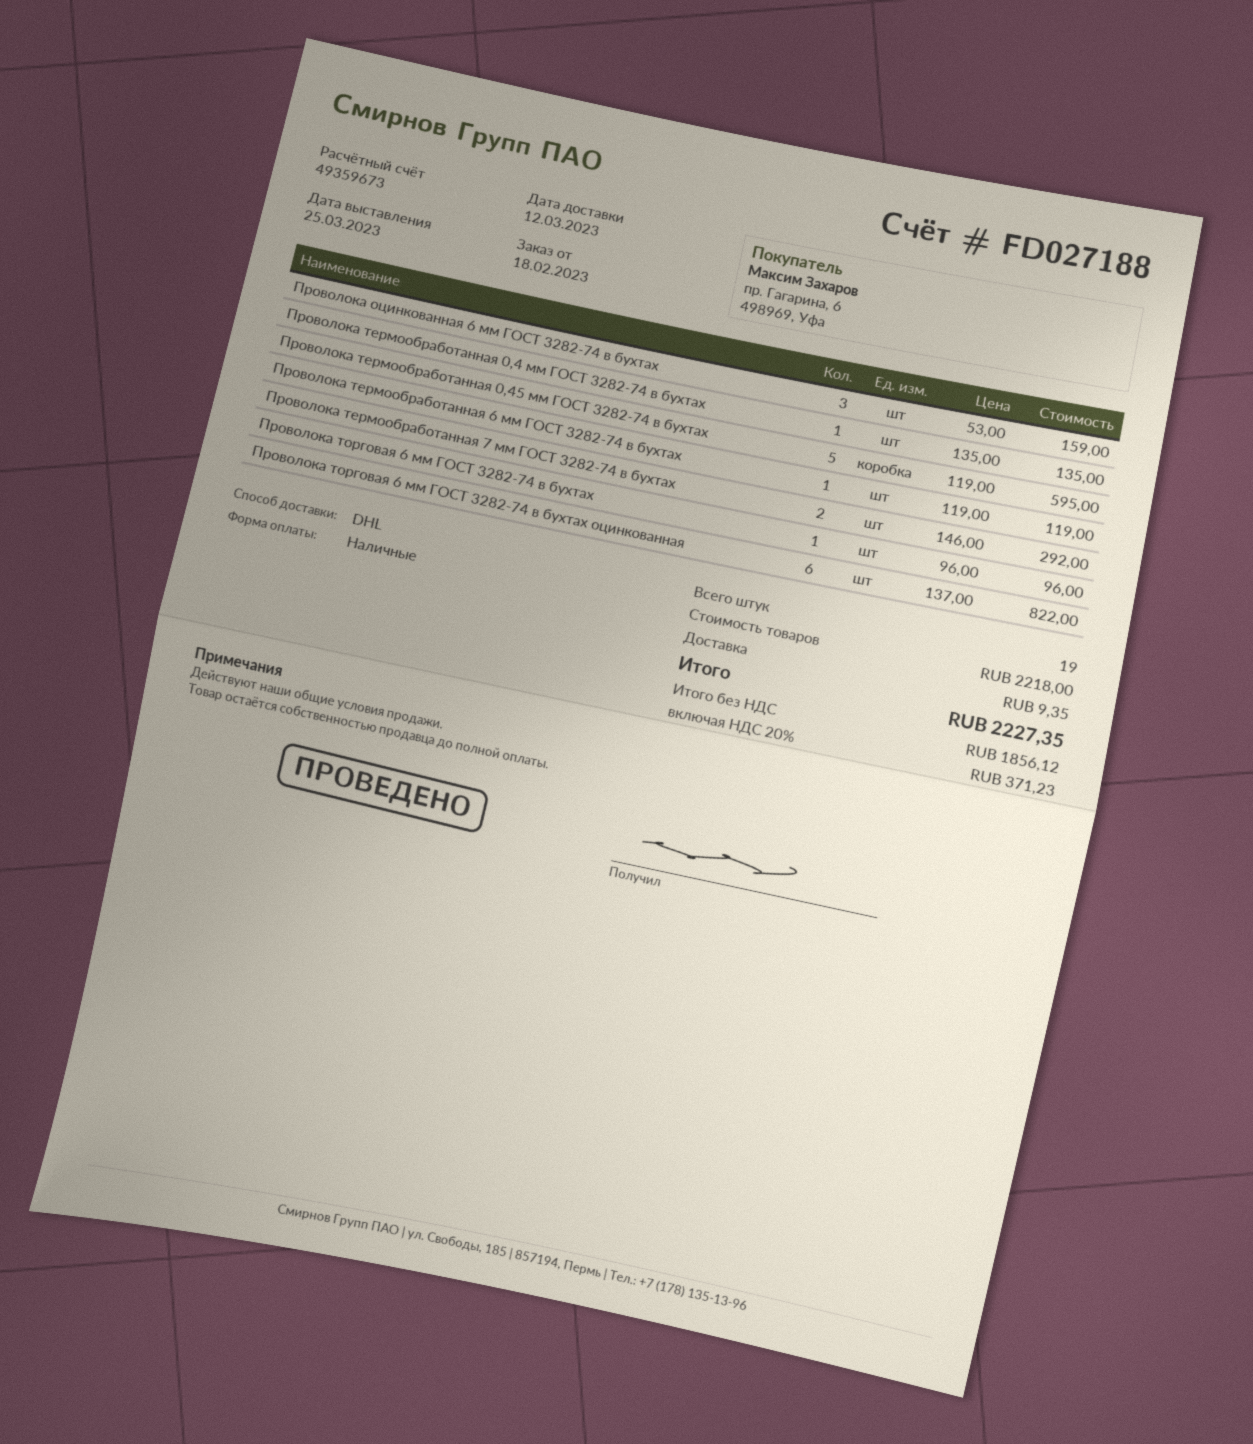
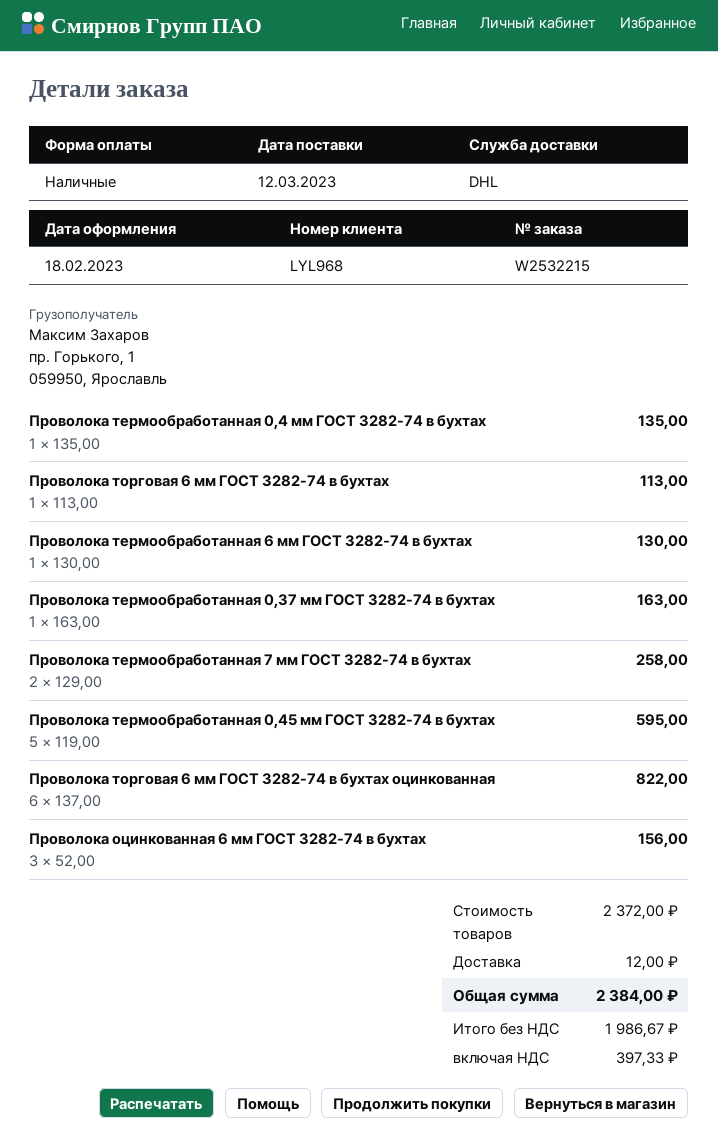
Проволока оцинкованная 6 мм ГОСТ 3282-74 в бухтах: 3 x 53.00 = 159.00 -> 3 x 52.00 = 156.00
Проволока термообработанная 6 мм ГОСТ 3282-74 в бухтах: 1 x 119.00 = 119.00 -> 1 x 130.00 = 130.00
Проволока термообработанная 7 мм ГОСТ 3282-74 в бухтах: 2 x 146.00 = 292.00 -> 2 x 129.00 = 258.00
Проволока торговая 6 мм ГОСТ 3282-74 в бухтах: 1 x 96.00 = 96.00 -> 1 x 113.00 = 113.00
Проволока термообработанная 0,37 мм ГОСТ 3282-74 в бухтах: none -> 1 x 163.00 = 163.00
subtotal: 2218.00 -> 2372.00
shipping: 9.35 -> 12.00
net: 1856.12 -> 1986.67
tax: 371.23 -> 397.33
total: 2227.35 -> 2384.00

